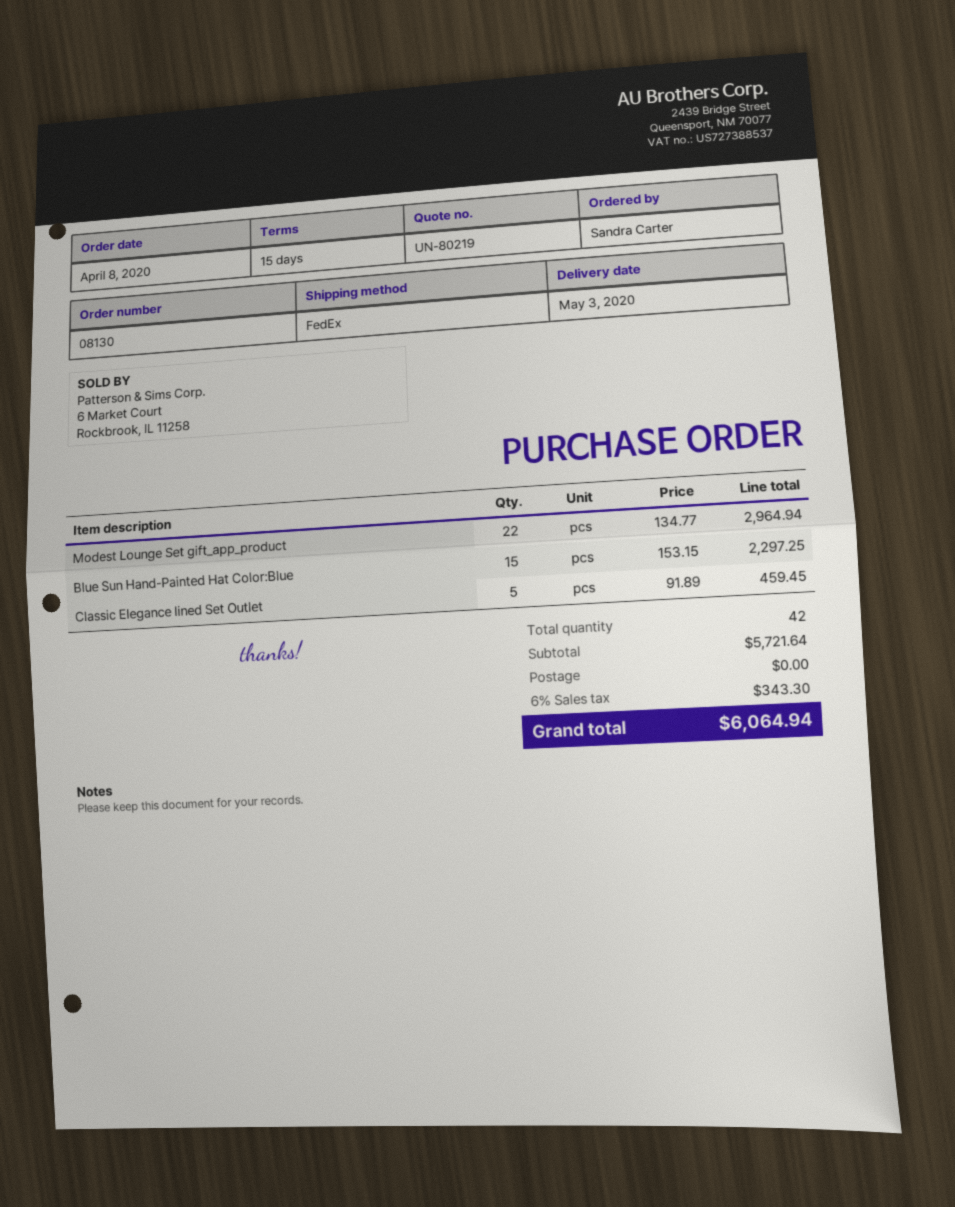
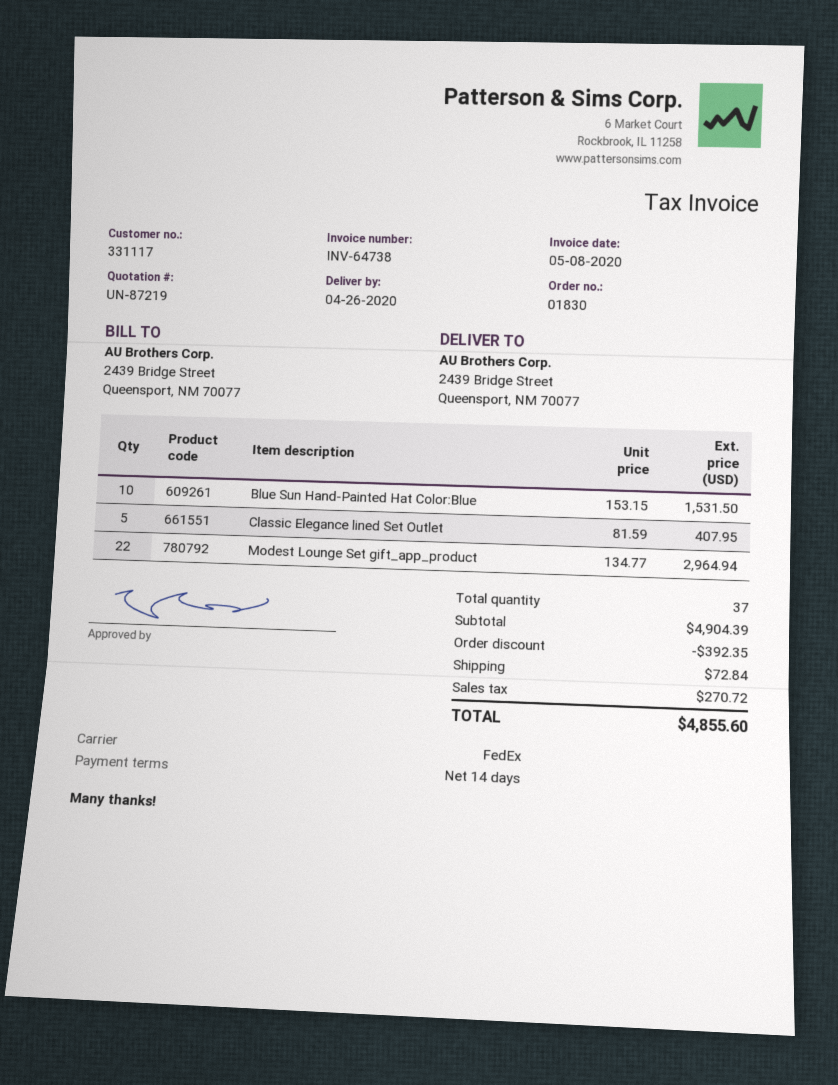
quote number: UN-80219 -> UN-87219
order number: 08130 -> 01830
delivery date: 2020-05-03 -> 2020-04-26
payment terms: 15 days -> 14 days
Blue Sun Hand-Painted Hat Color:Blue: 15 x 153.15 = 2297.25 -> 10 x 153.15 = 1531.50
Classic Elegance lined Set Outlet: 5 x 91.89 = 459.45 -> 5 x 81.59 = 407.95
total quantity: 42 -> 37
subtotal: 5721.64 -> 4904.39
discount: none -> 392.35
shipping: 0.00 -> 72.84
tax: 343.30 -> 270.72
total: 6064.94 -> 4855.60

